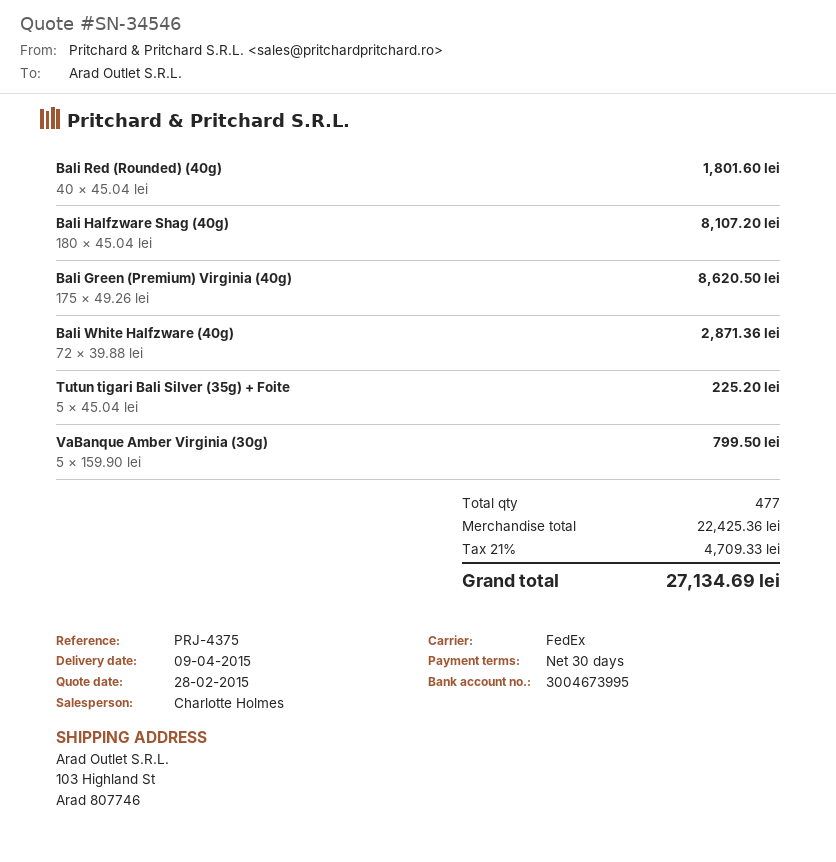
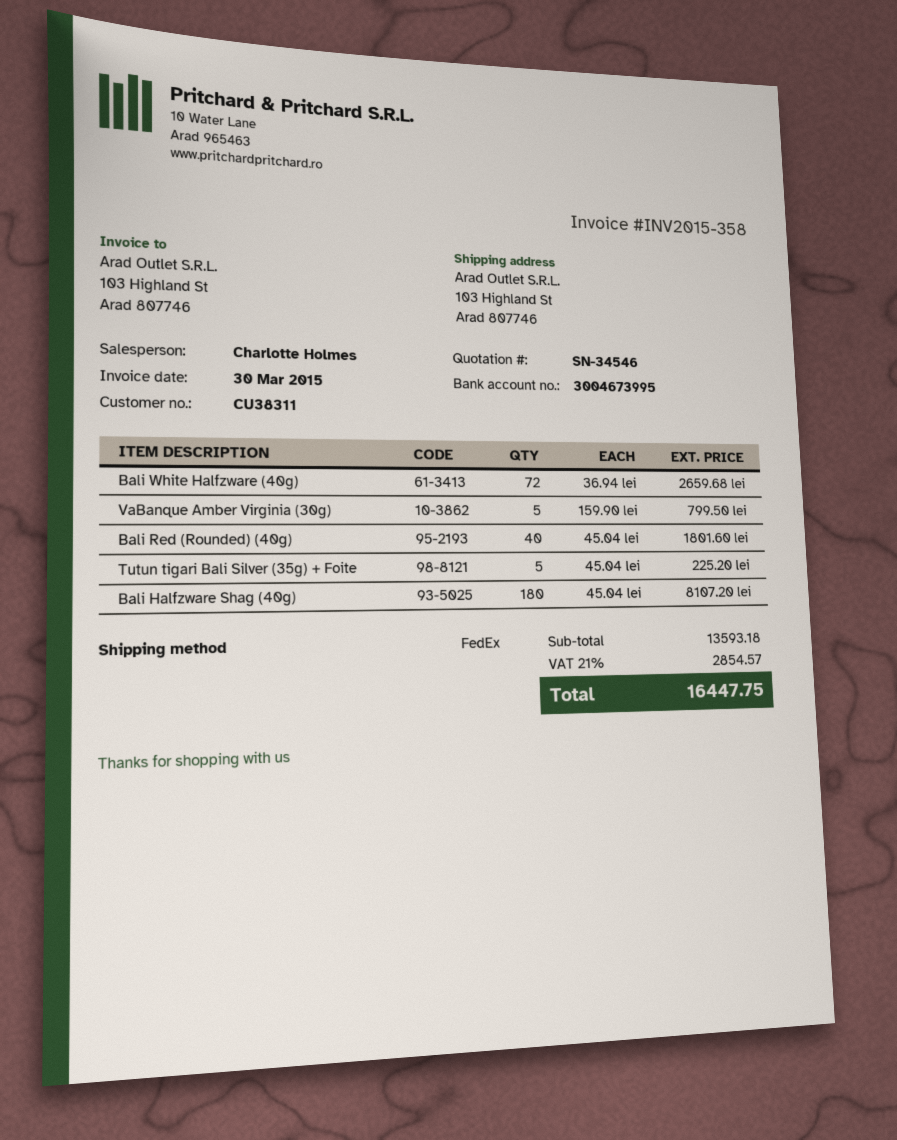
Bali Green (Premium) Virginia (40g): 175 x 49.26 = 8620.50 -> none
Bali White Halfzware (40g): 72 x 39.88 = 2871.36 -> 72 x 36.94 = 2659.68
subtotal: 22425.36 -> 13593.18
tax: 21% = 4709.33 -> 21% = 2854.57
total: 27134.69 -> 16447.75

